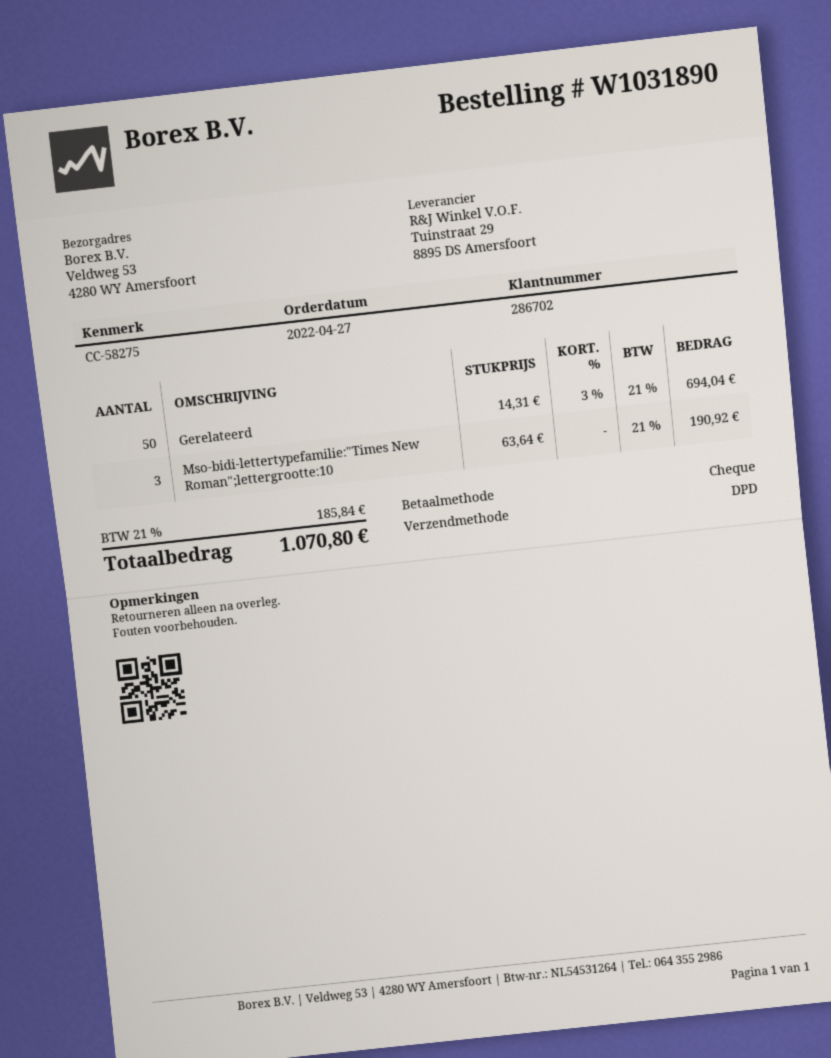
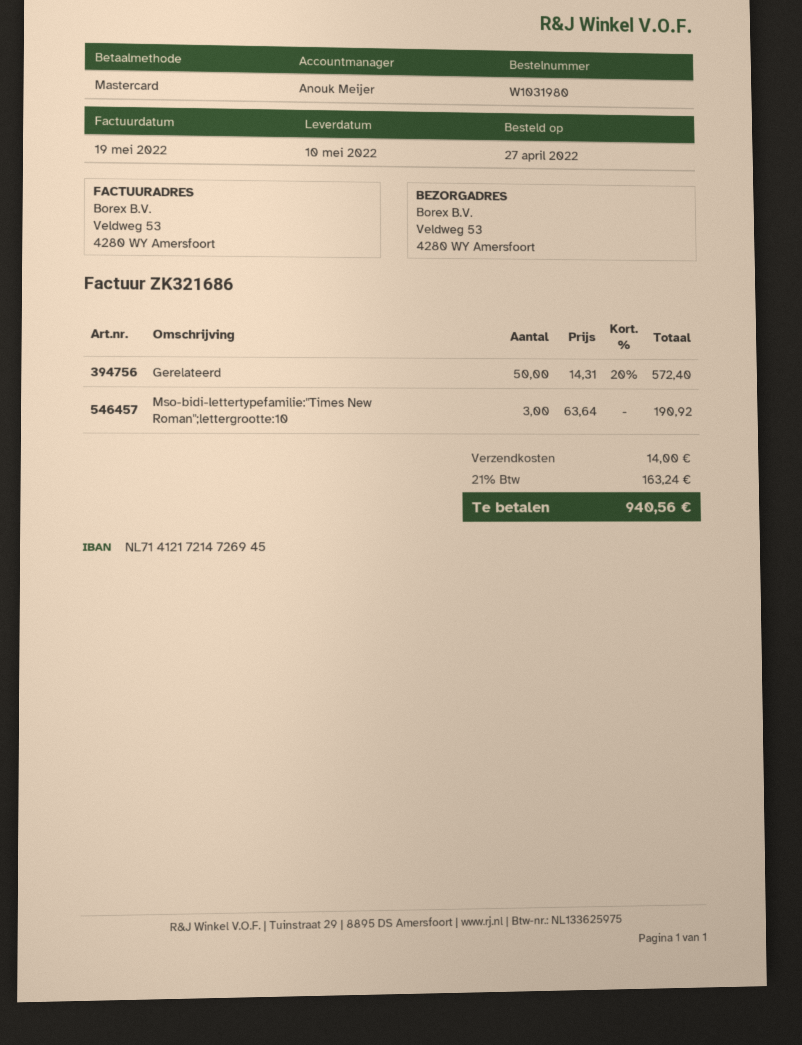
order number: W1031890 -> W1031980
payment method: cheque -> Mastercard
Gerelateerd: 50 x 14.31 - 3% = 694.04 -> 50 x 14.31 - 20% = 572.40
shipping: none -> 14.00
tax: 21% = 185.84 -> 21% = 163.24
total: 1070.80 -> 940.56

